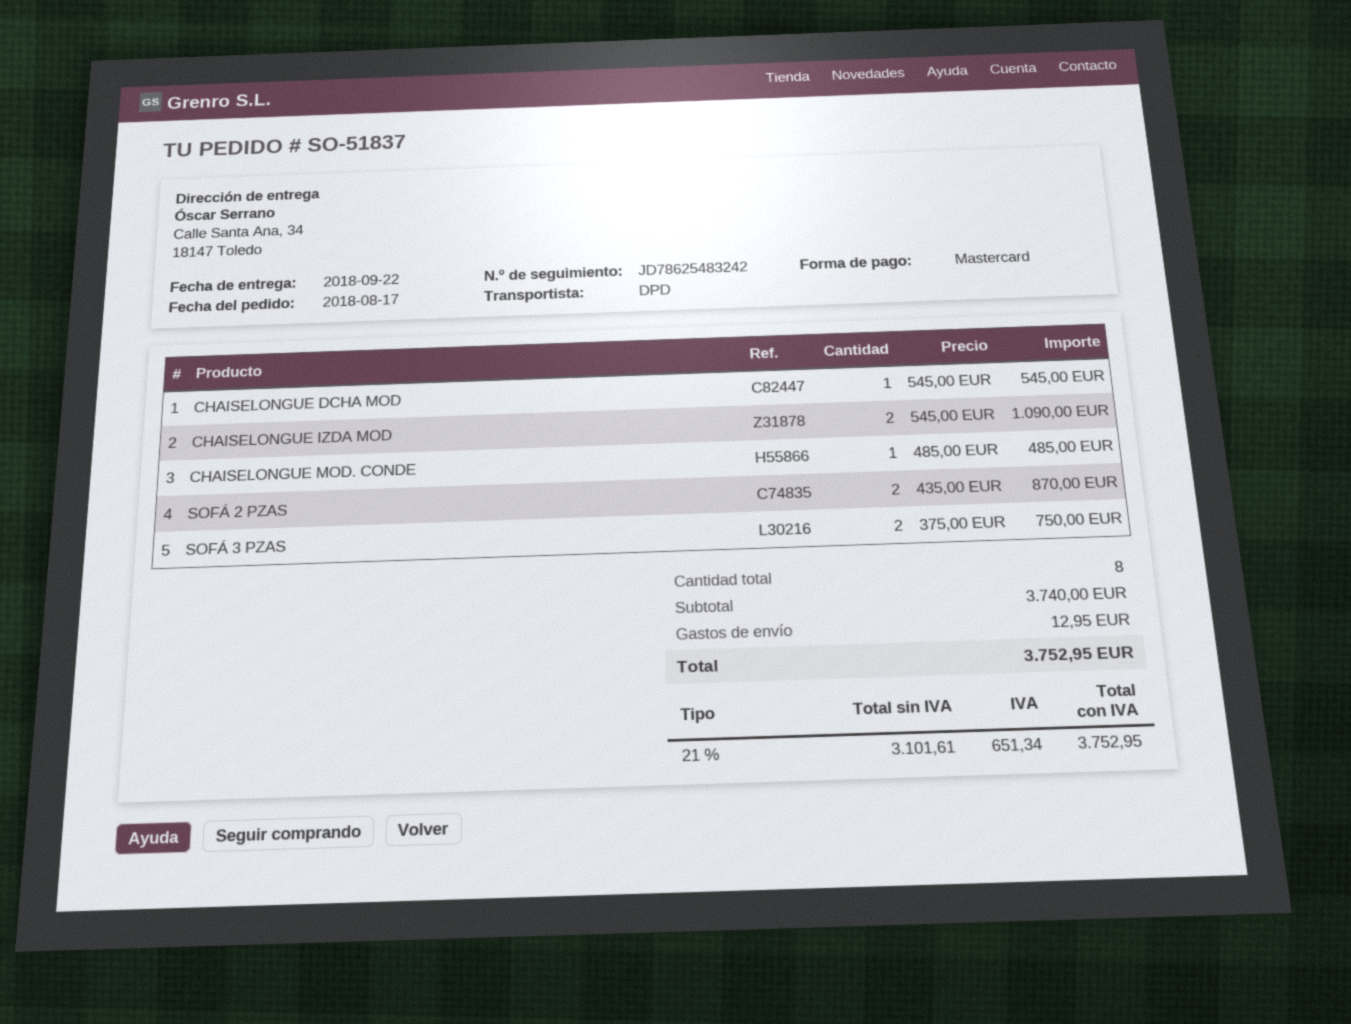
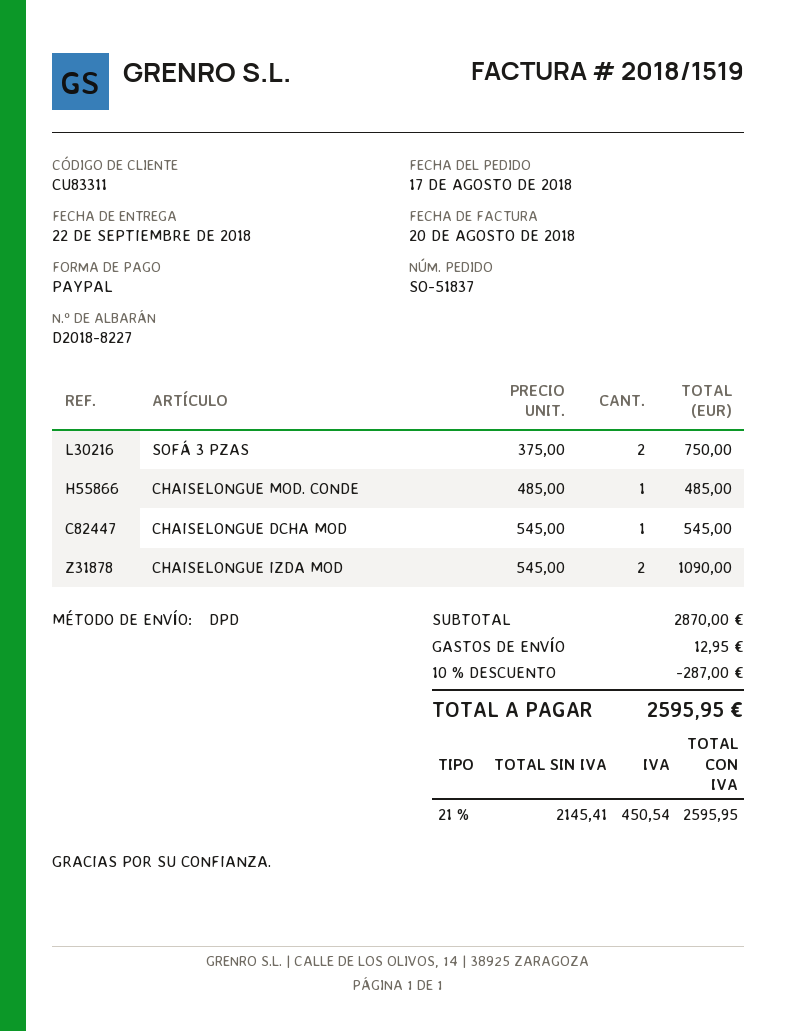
payment method: Mastercard -> PayPal
SOFÁ 2 PZAS: 2 x 435.00 = 870.00 -> none
subtotal: 3740.00 -> 2870.00
discount: none -> 10% = 287.00
net: 3101.61 -> 2145.41
tax: 21% = 651.34 -> 21% = 450.54
total: 3752.95 -> 2595.95

